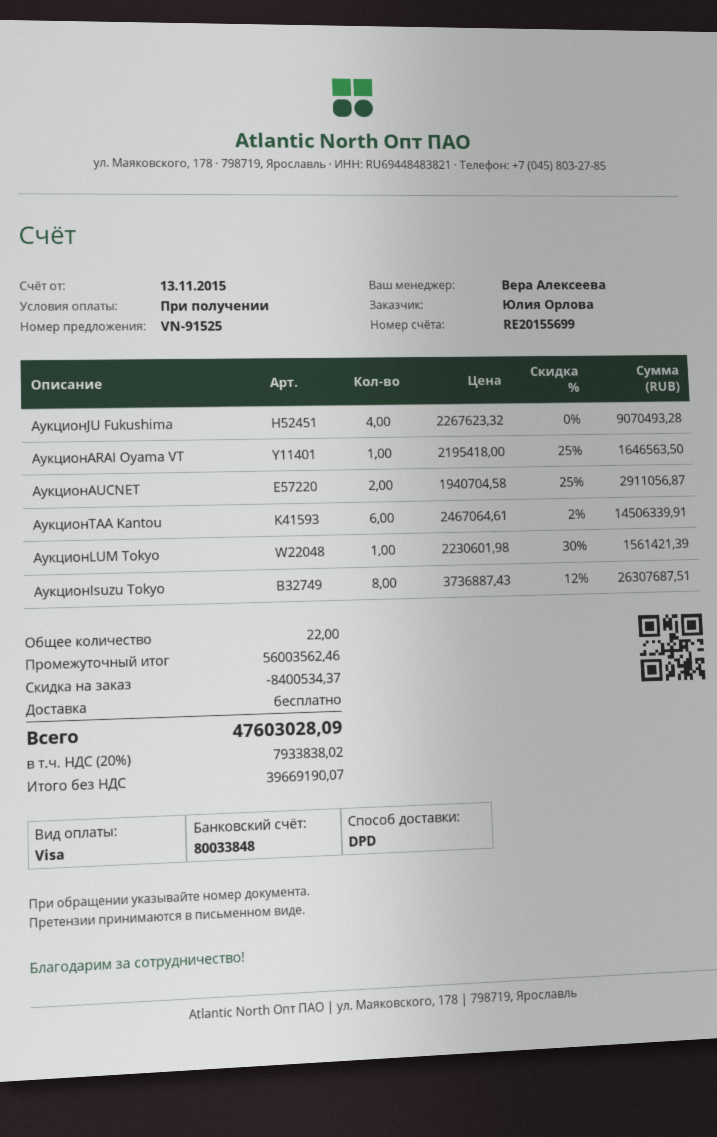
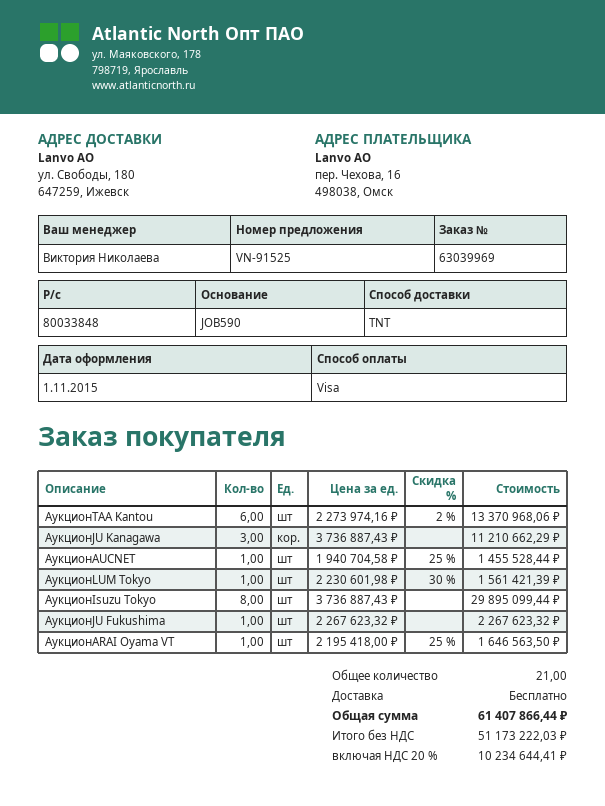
sales rep: Вера Алексеева -> Виктория Николаева
shipping method: DPD -> TNT
АукционJU Fukushima: 4 x 2267623.32 = 9070493.28 -> 1 x 2267623.32 = 2267623.32
АукционAUCNET: 2 x 1940704.58 - 25% = 2911056.87 -> 1 x 1940704.58 - 25% = 1455528.44
АукционTAA Kantou: 6 x 2467064.61 - 2% = 14506339.91 -> 6 x 2273974.16 - 2% = 13370968.06
АукционIsuzu Tokyo: 8 x 3736887.43 - 12% = 26307687.51 -> 8 x 3736887.43 = 29895099.44
АукционJU Kanagawa: none -> 3 x 3736887.43 = 11210662.29
total quantity: 22 -> 21
discount: 8400534.37 -> none
net: 39669190.07 -> 51173222.03
tax: 20% = 7933838.02 -> 20% = 10234644.41
total: 47603028.09 -> 61407866.44

